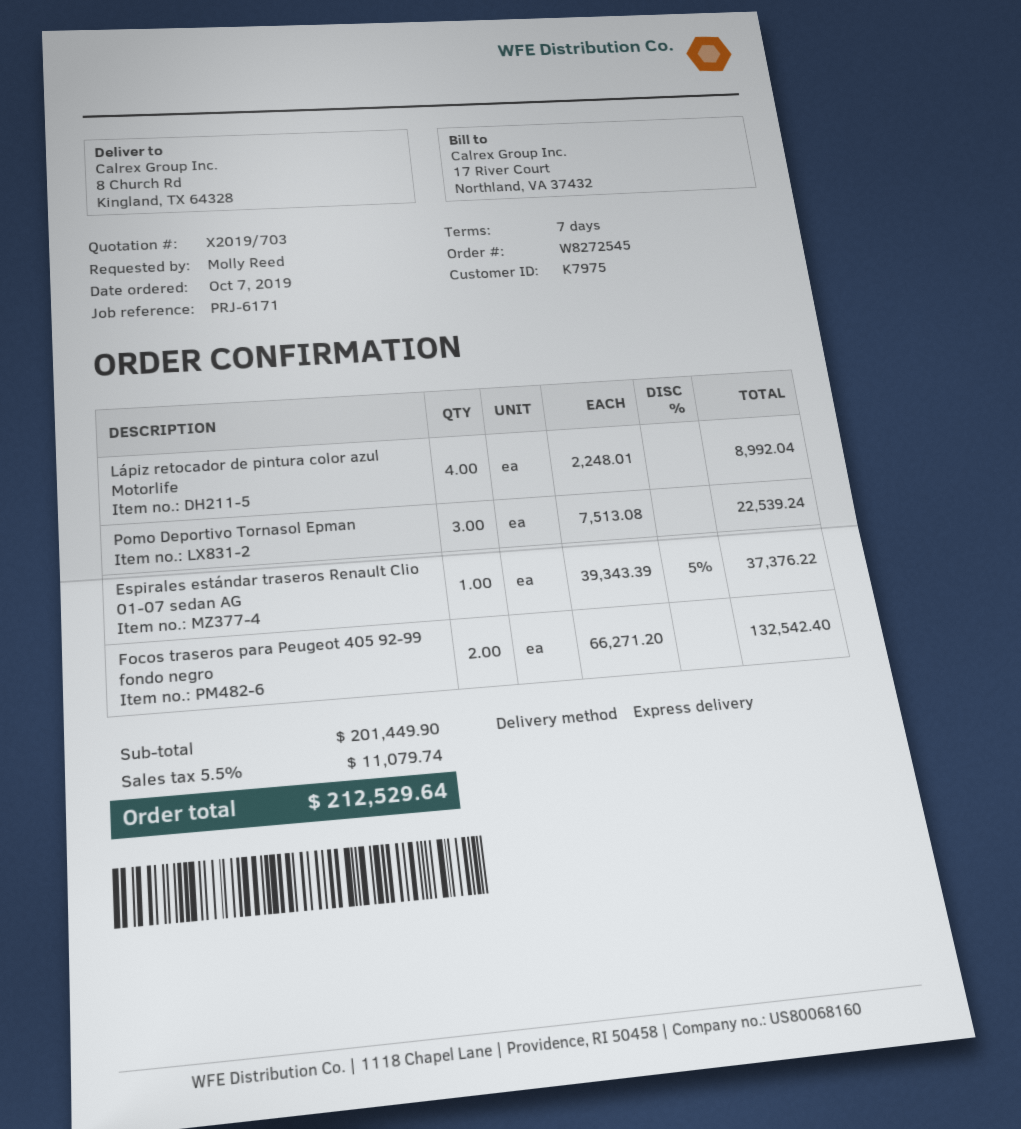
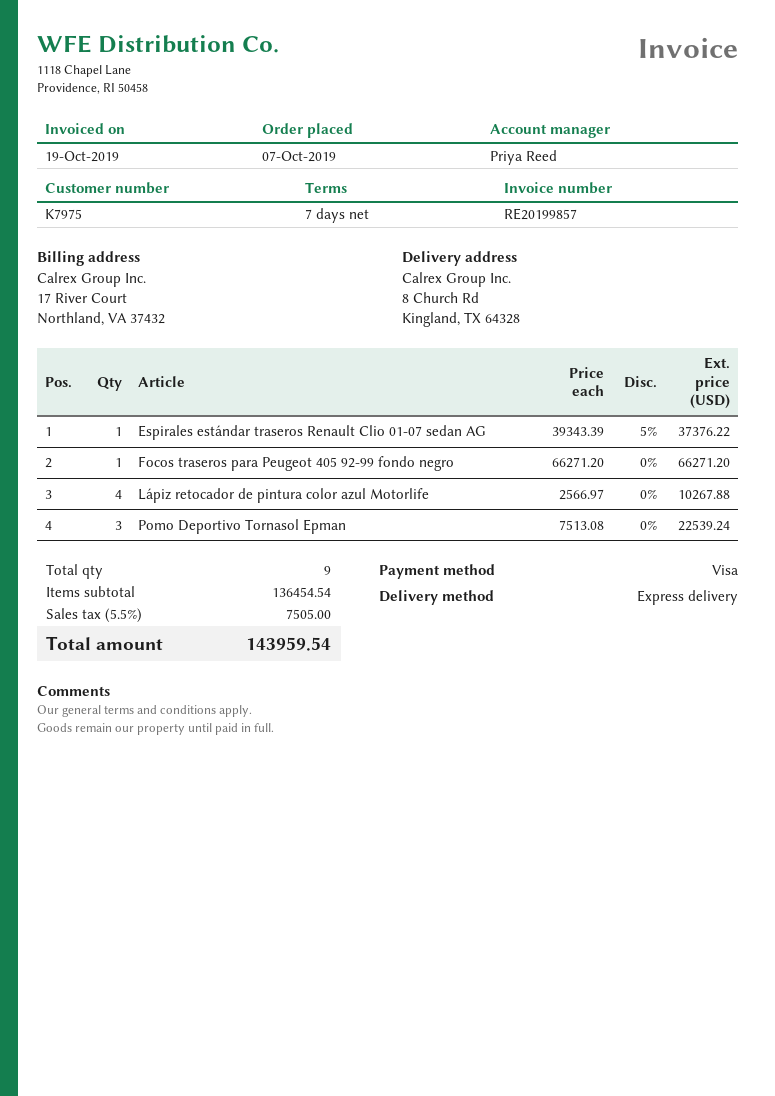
Lápiz retocador de pintura color azul Motorlife: 4 x 2248.01 = 8992.04 -> 4 x 2566.97 = 10267.88
Focos traseros para Peugeot 405 92-99 fondo negro: 2 x 66271.20 = 132542.40 -> 1 x 66271.20 = 66271.20
subtotal: 201449.90 -> 136454.54
tax: 5.5% = 11079.74 -> 5.5% = 7505.00
total: 212529.64 -> 143959.54

